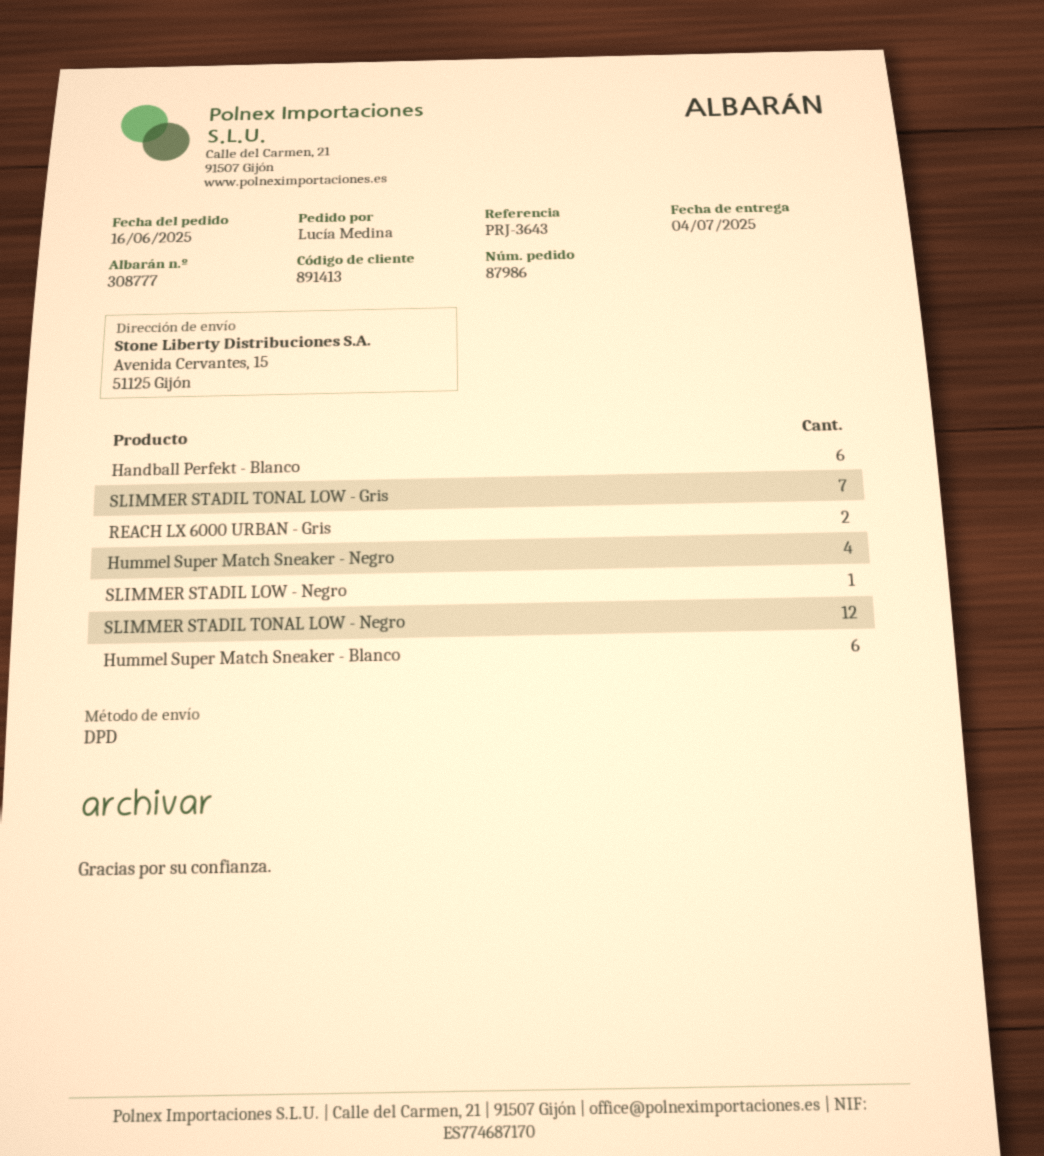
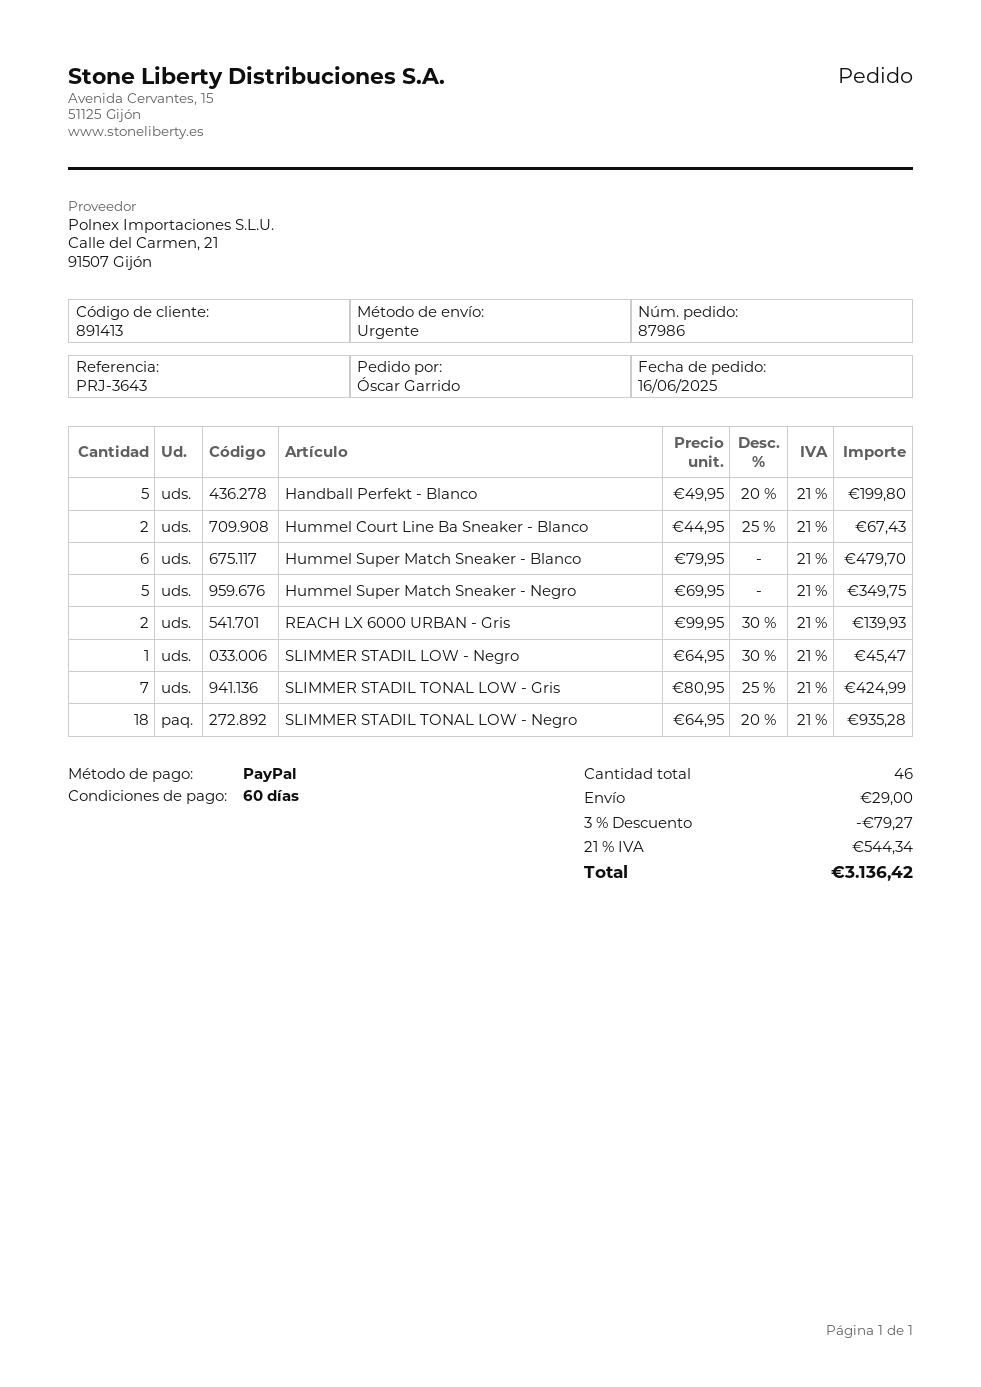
ordered by: Lucía Medina -> Óscar Garrido
shipping method: DPD -> express
Handball Perfekt - Blanco: 6 -> 5
Hummel Super Match Sneaker - Negro: 4 -> 5
SLIMMER STADIL TONAL LOW - Negro: 12 -> 18
Hummel Court Line Ba Sneaker - Blanco: none -> 2

